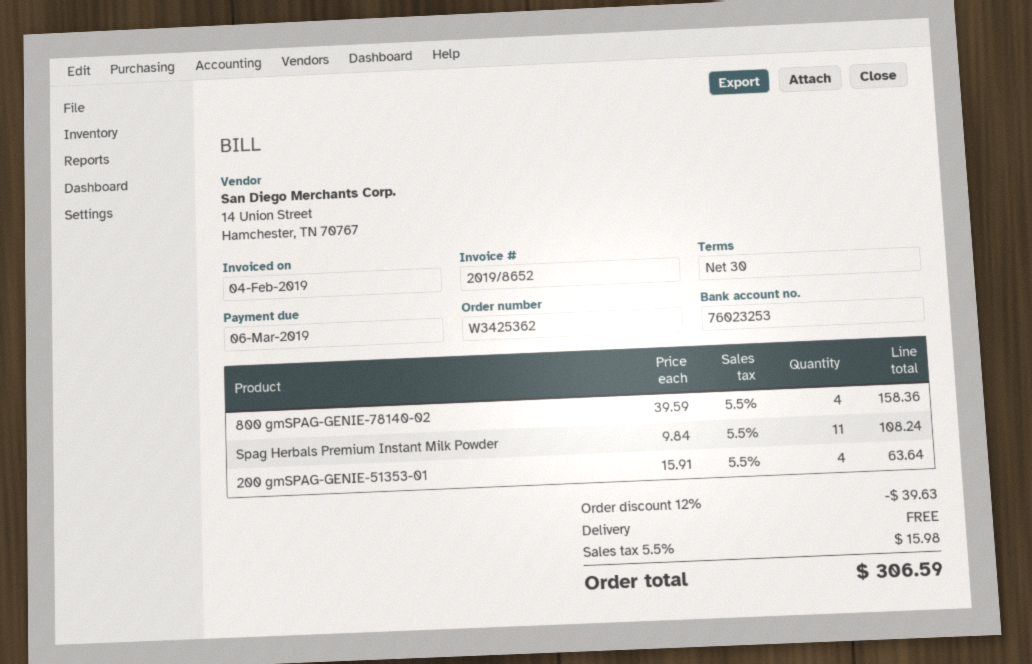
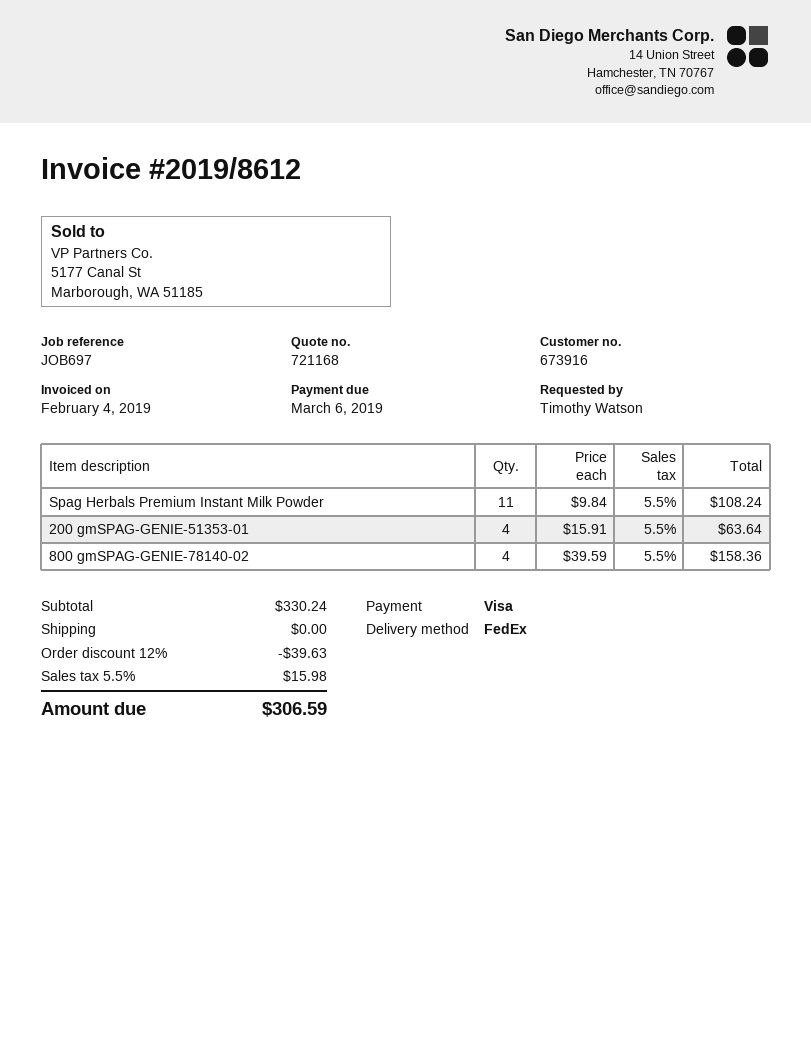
invoice number: 2019/8652 -> 2019/8612

